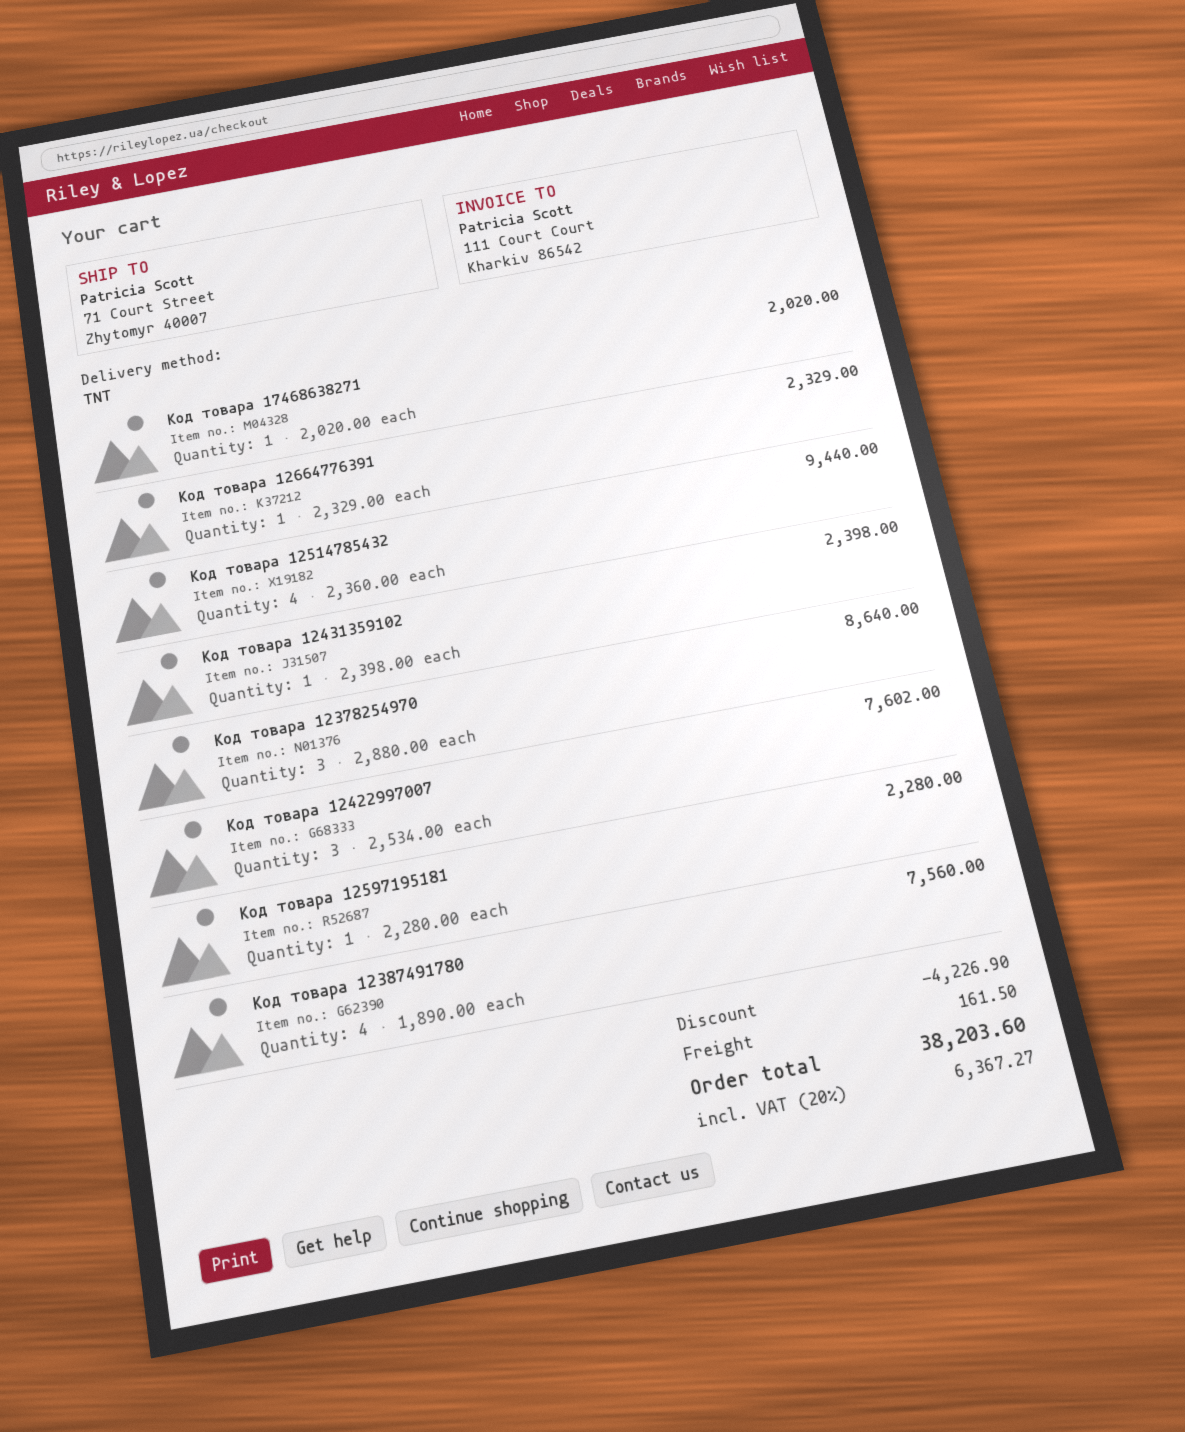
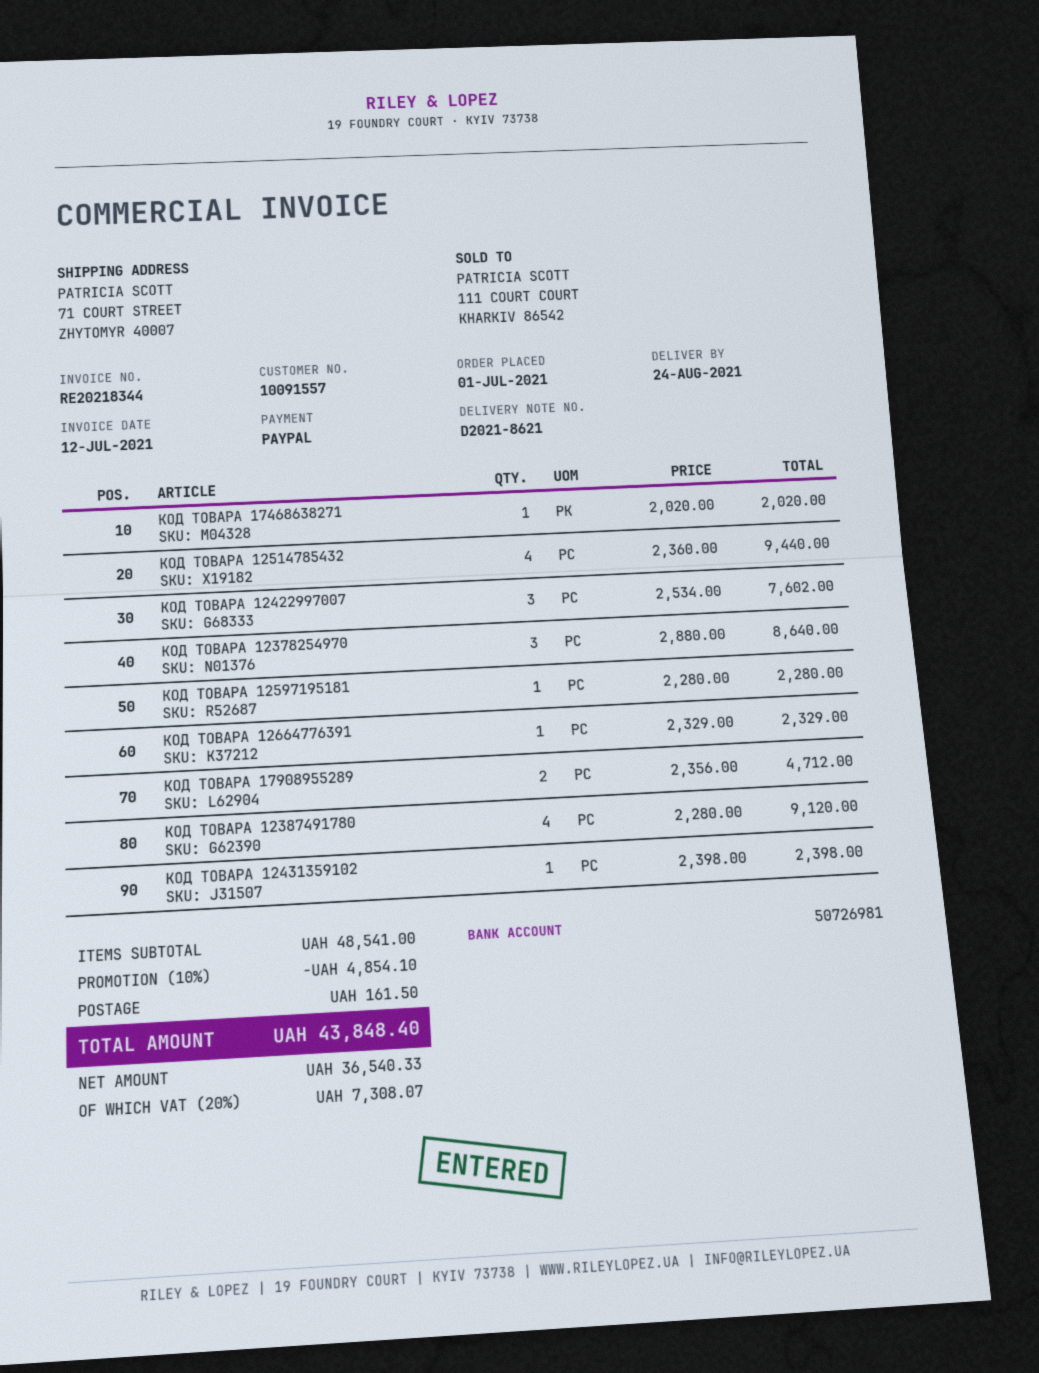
Код товара 12387491780: 4 x 1890.00 = 7560.00 -> 4 x 2280.00 = 9120.00
КОД ТОВАРА 17908955289: none -> 2 x 2356.00 = 4712.00
discount: 4226.90 -> 4854.10
tax: 20% = 6367.27 -> 20% = 7308.07
total: 38203.60 -> 43848.40

